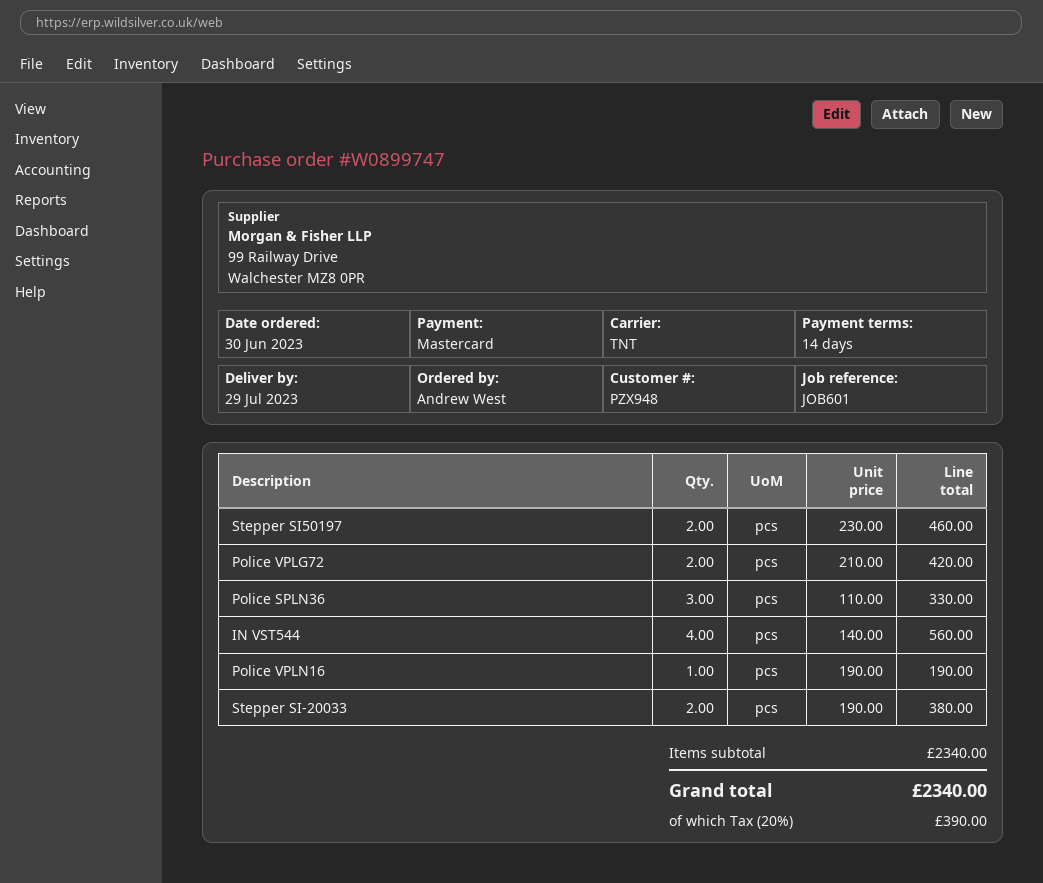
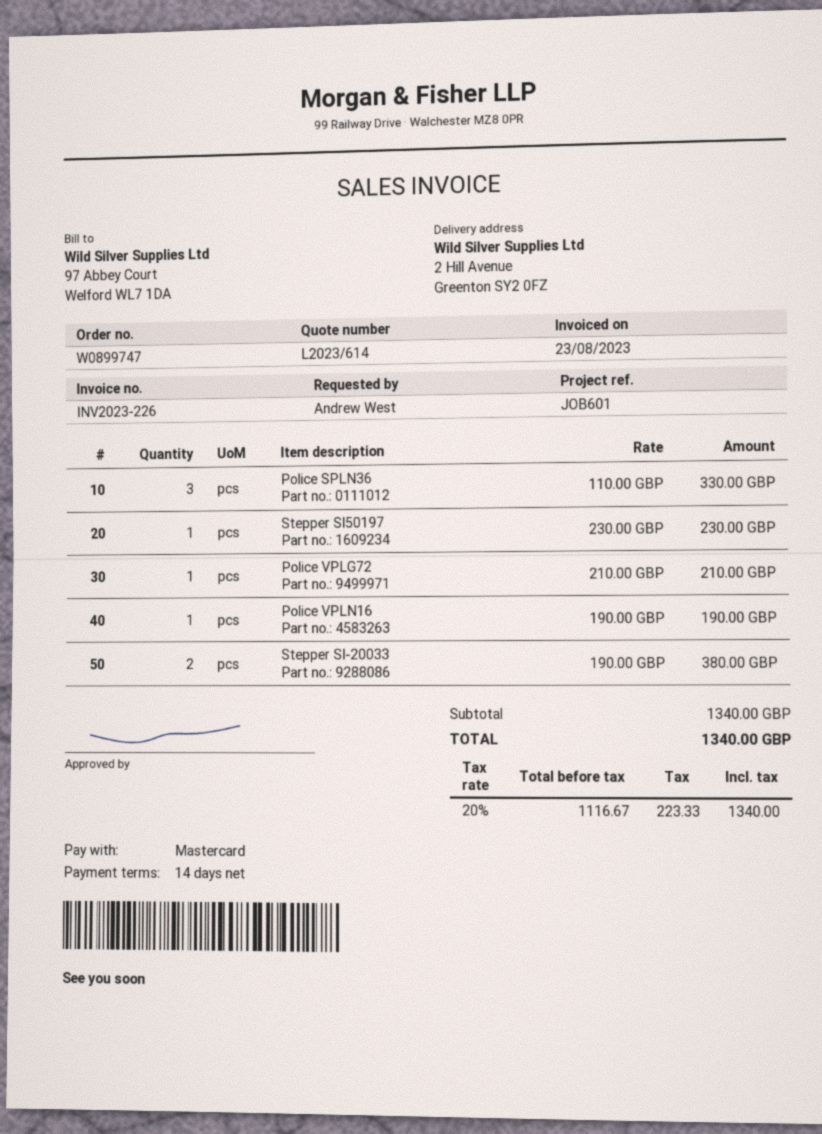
Stepper SI50197: 2 x 230.00 = 460.00 -> 1 x 230.00 = 230.00
Police VPLG72: 2 x 210.00 = 420.00 -> 1 x 210.00 = 210.00
IN VST544: 4 x 140.00 = 560.00 -> none
subtotal: 2340.00 -> 1340.00
tax: 20% = 390.00 -> 20% = 223.33
total: 2340.00 -> 1340.00

